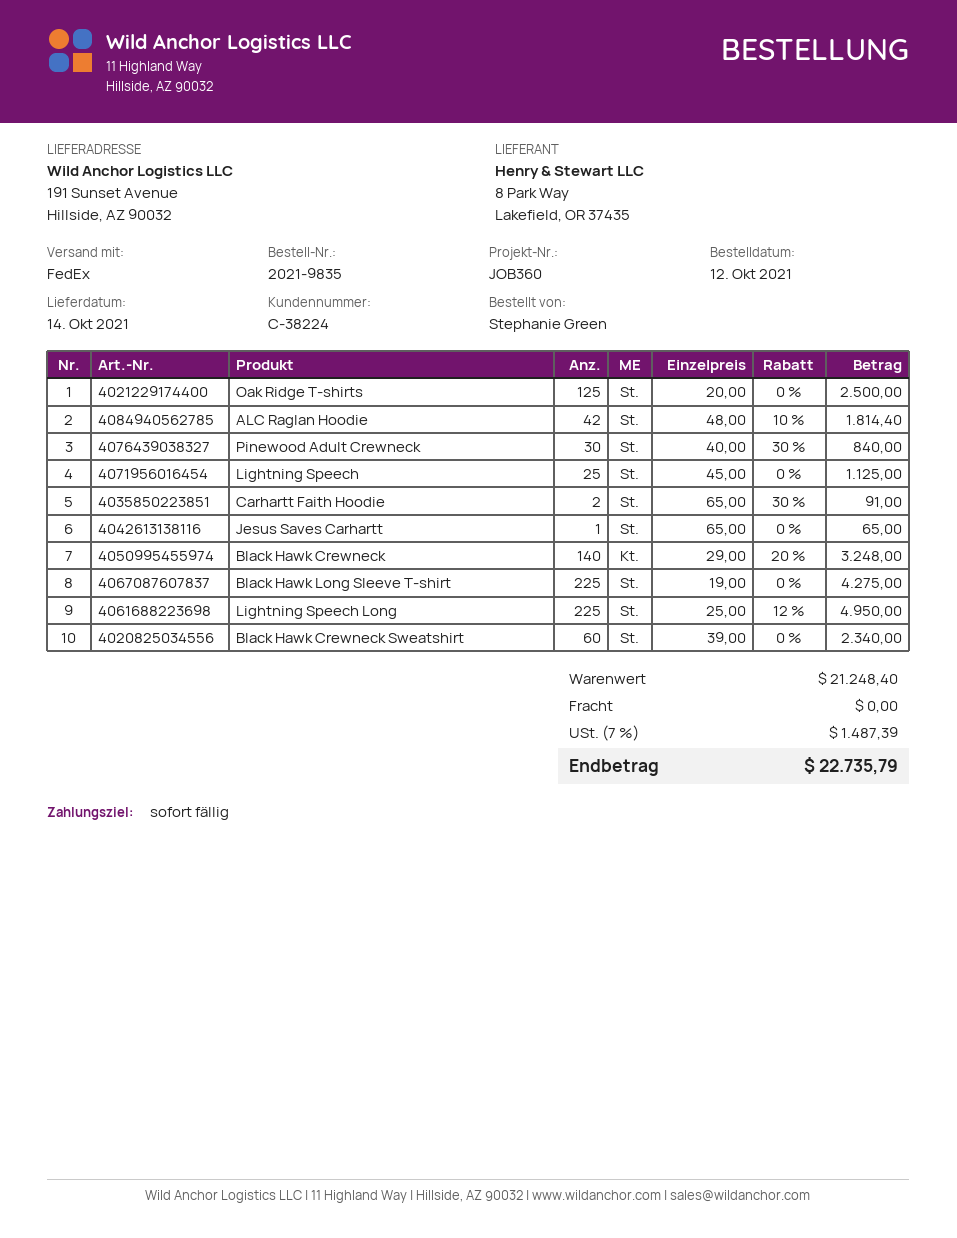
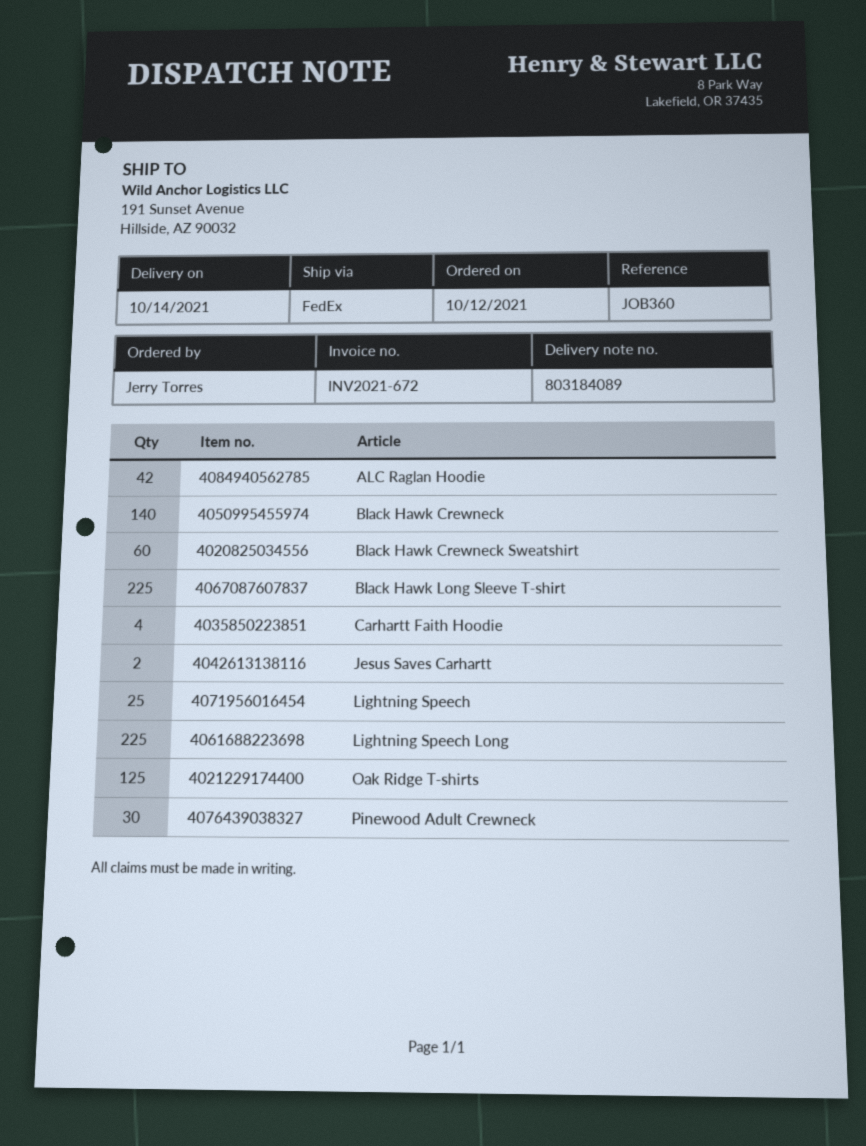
ordered by: Stephanie Green -> Jerry Torres
Carhartt Faith Hoodie: 2 -> 4
Jesus Saves Carhartt: 1 -> 2

